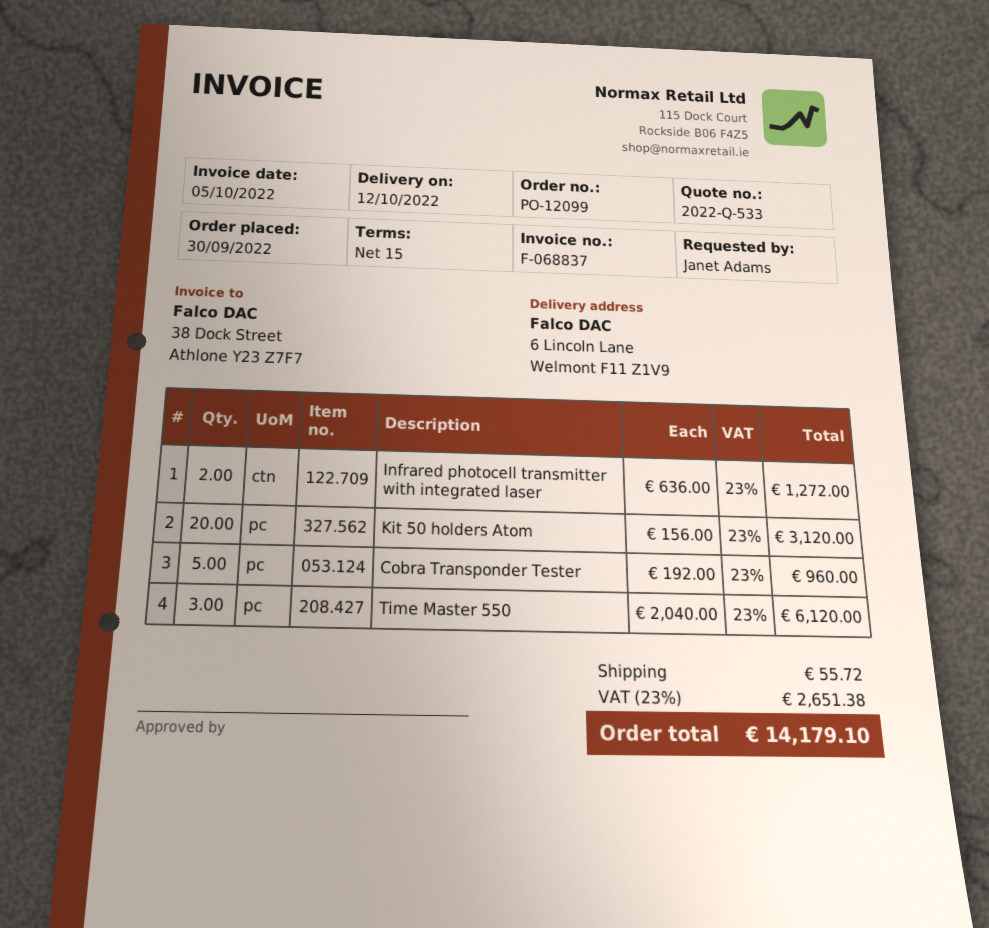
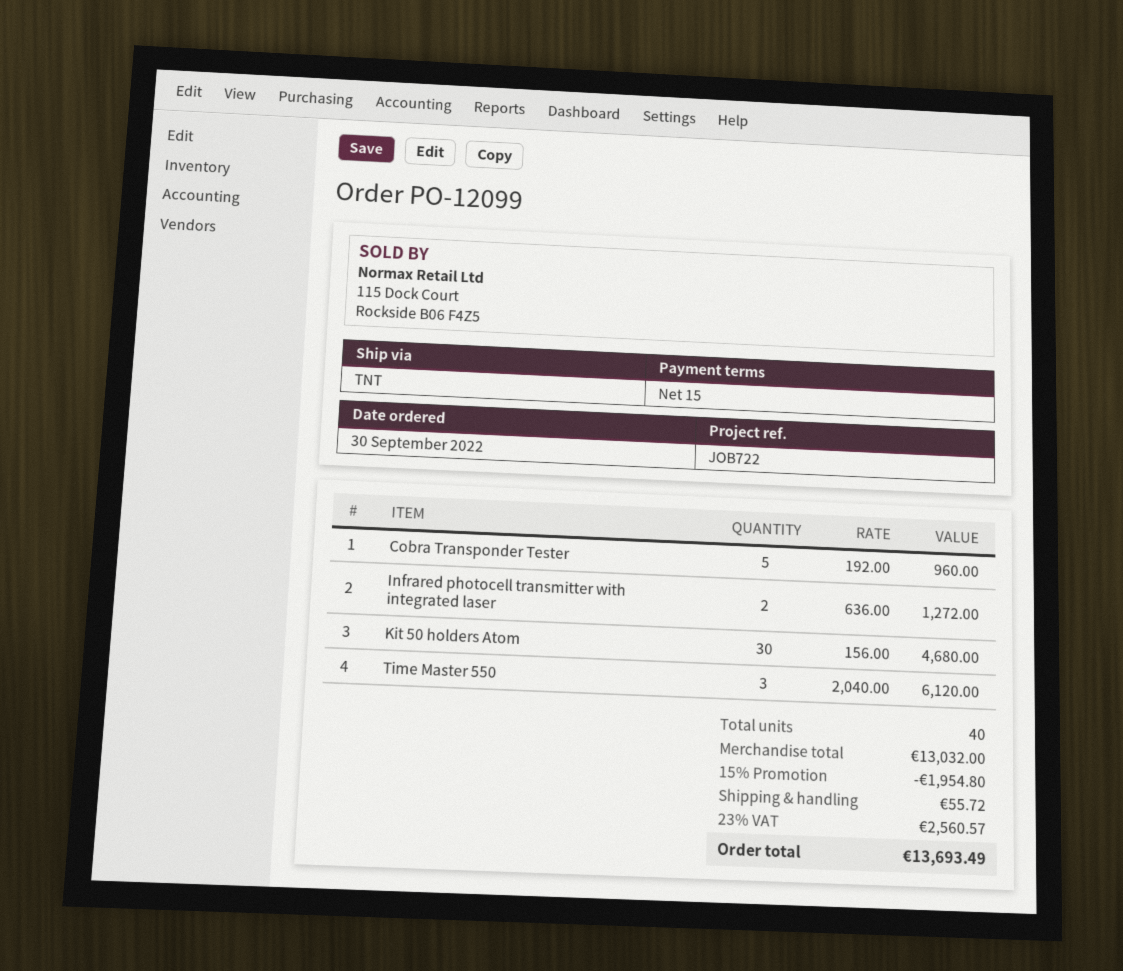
Kit 50 holders Atom: 20 x 156.00 = 3120.00 -> 30 x 156.00 = 4680.00
discount: none -> 15% = 1954.80
tax: 23% = 2651.38 -> 23% = 2560.57
total: 14179.10 -> 13693.49

